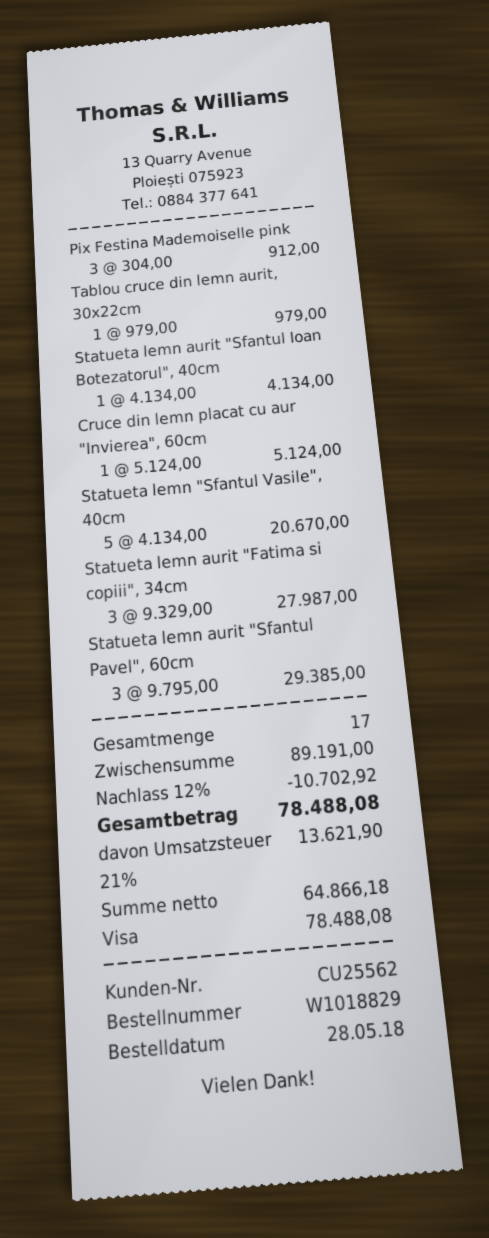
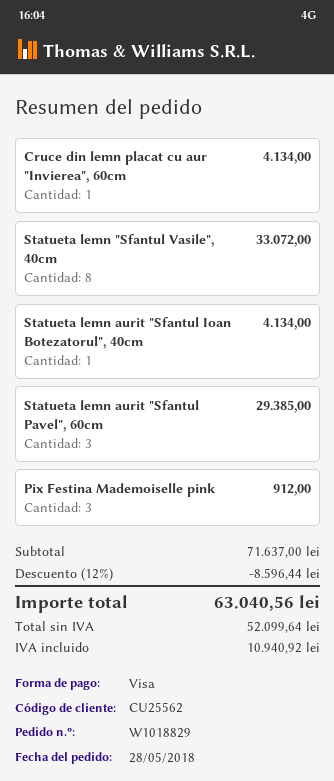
Tablou cruce din lemn aurit, 30x22cm: 1 for 979.00 -> none
Cruce din lemn placat cu aur "Invierea", 60cm: 1 for 5124.00 -> 1 for 4134.00
Statueta lemn "Sfantul Vasile", 40cm: 5 for 20670.00 -> 8 for 33072.00
Statueta lemn aurit "Fatima si copiii", 34cm: 3 for 27987.00 -> none
subtotal: 89191.00 -> 71637.00
discount: 12% = 10702.92 -> 12% = 8596.44
net: 64866.18 -> 52099.64
tax: 13621.90 -> 10940.92
total: 78488.08 -> 63040.56

